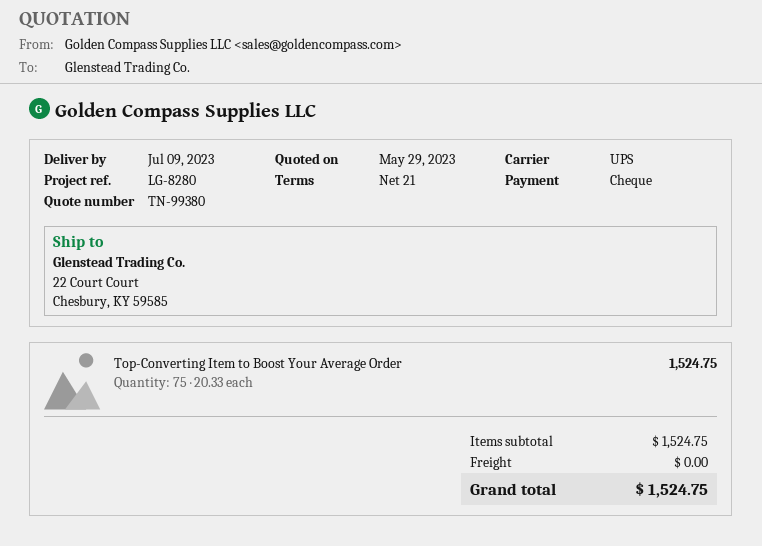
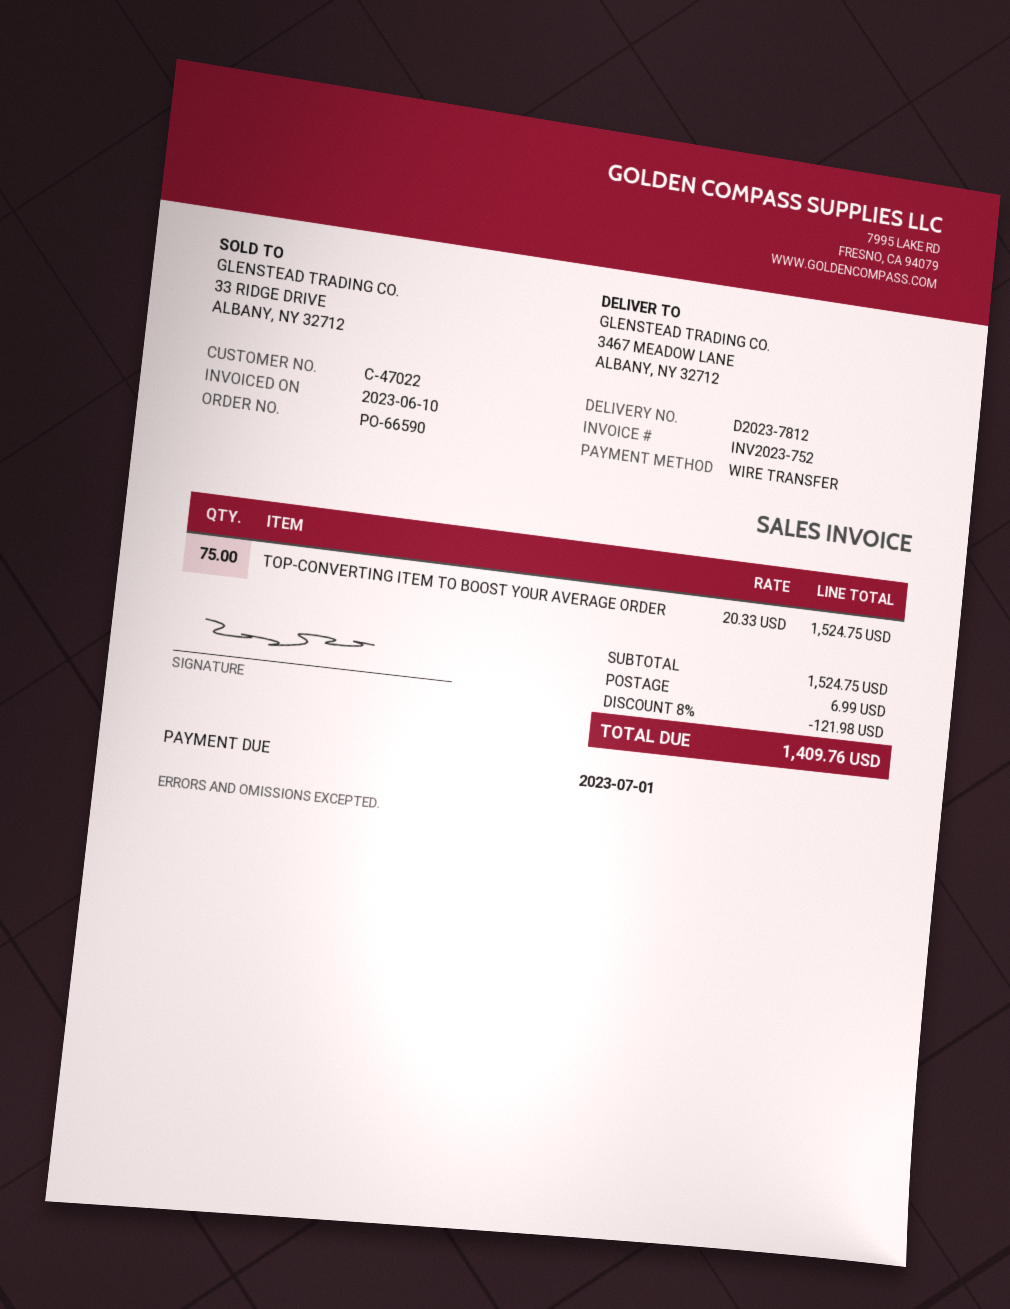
payment method: cheque -> bank transfer
ship to: 22 Court Court, Chesbury, KY 59585 -> 3467 MEADOW LANE, ALBANY, NY 32712
discount: none -> 8% = 121.98
shipping: 0.00 -> 6.99
total: 1524.75 -> 1409.76

